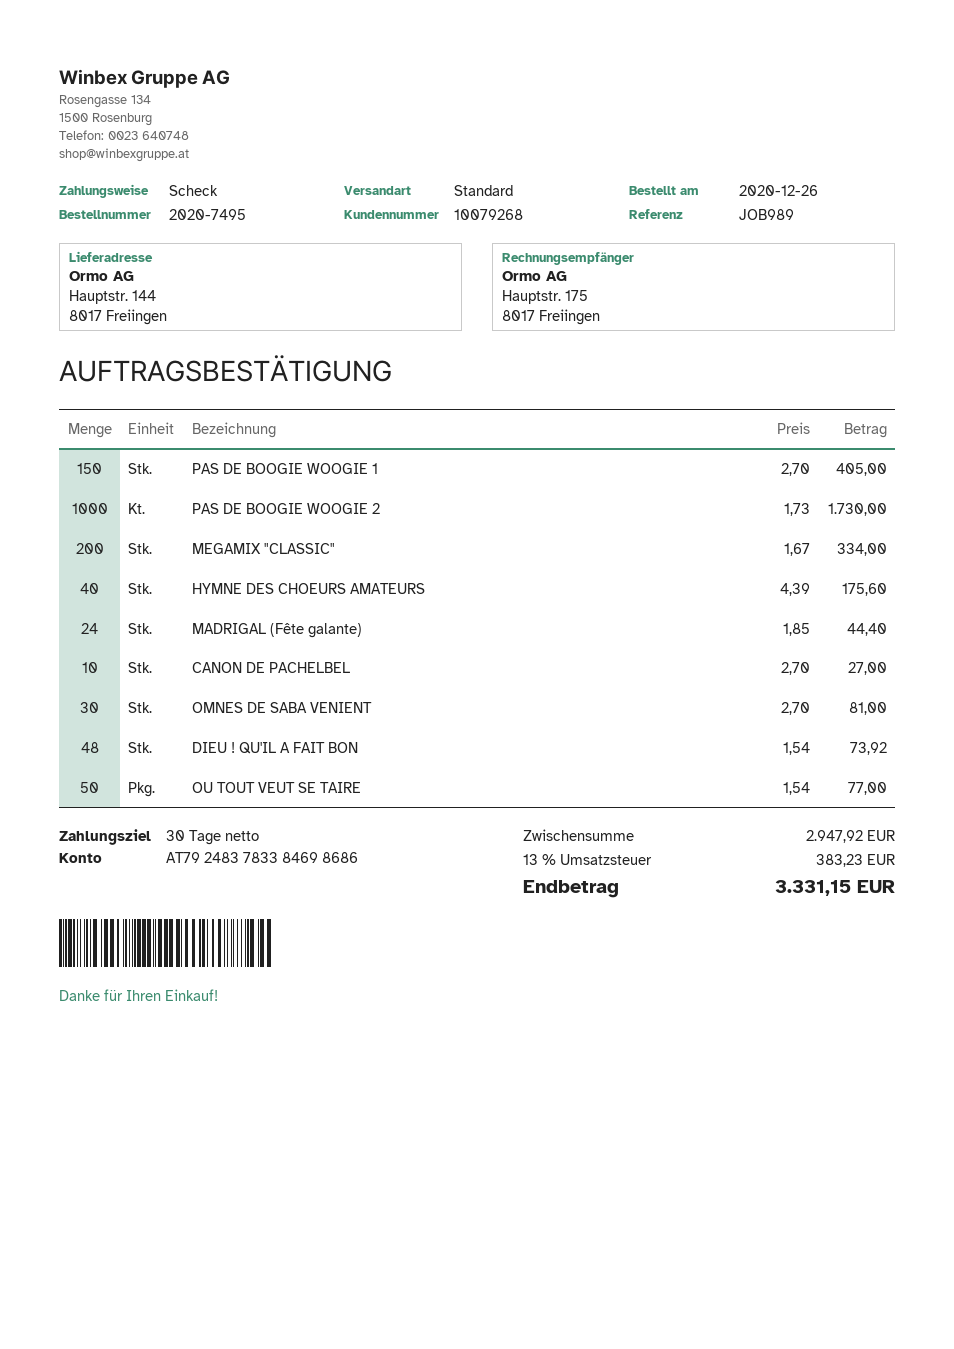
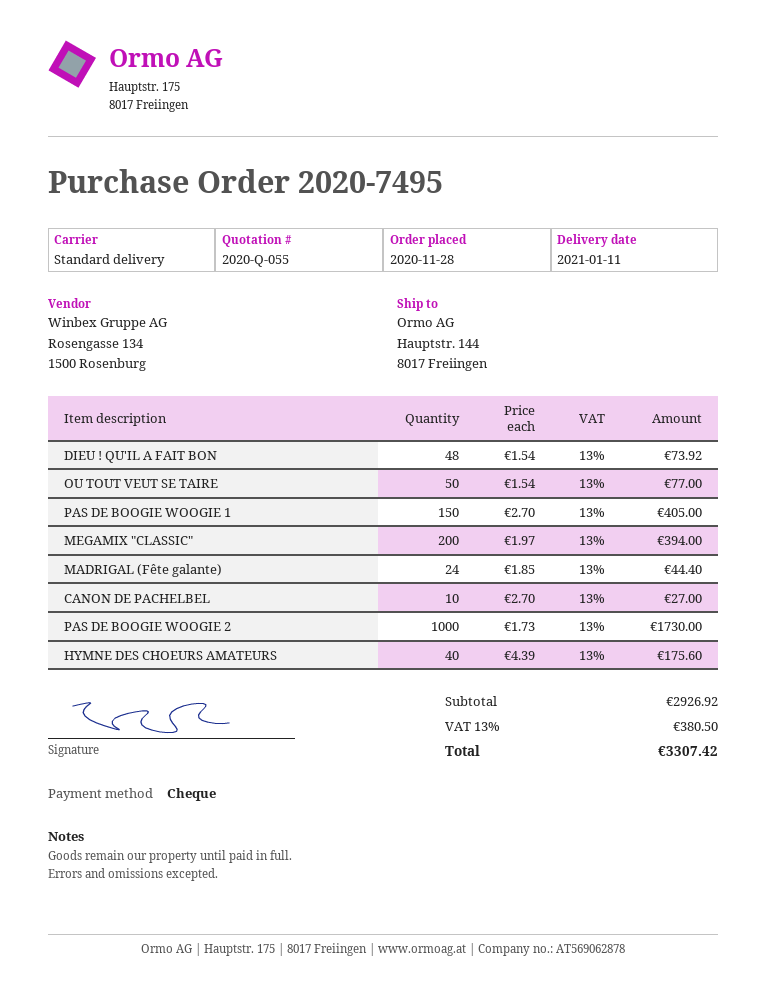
order date: 2020-12-26 -> 2020-11-28
MEGAMIX "CLASSIC": 200 x 1.67 = 334.00 -> 200 x 1.97 = 394.00
OMNES DE SABA VENIENT: 30 x 2.70 = 81.00 -> none
subtotal: 2947.92 -> 2926.92
tax: 13% = 383.23 -> 13% = 380.50
total: 3331.15 -> 3307.42

